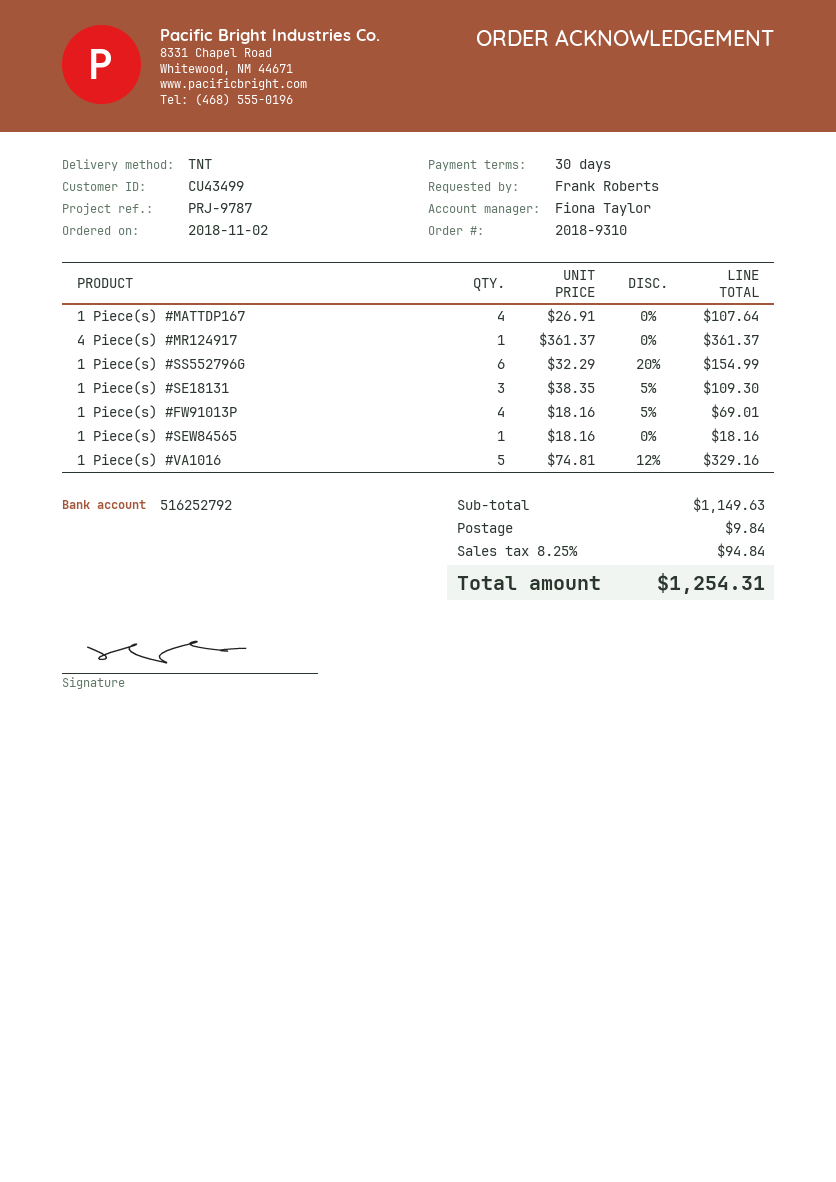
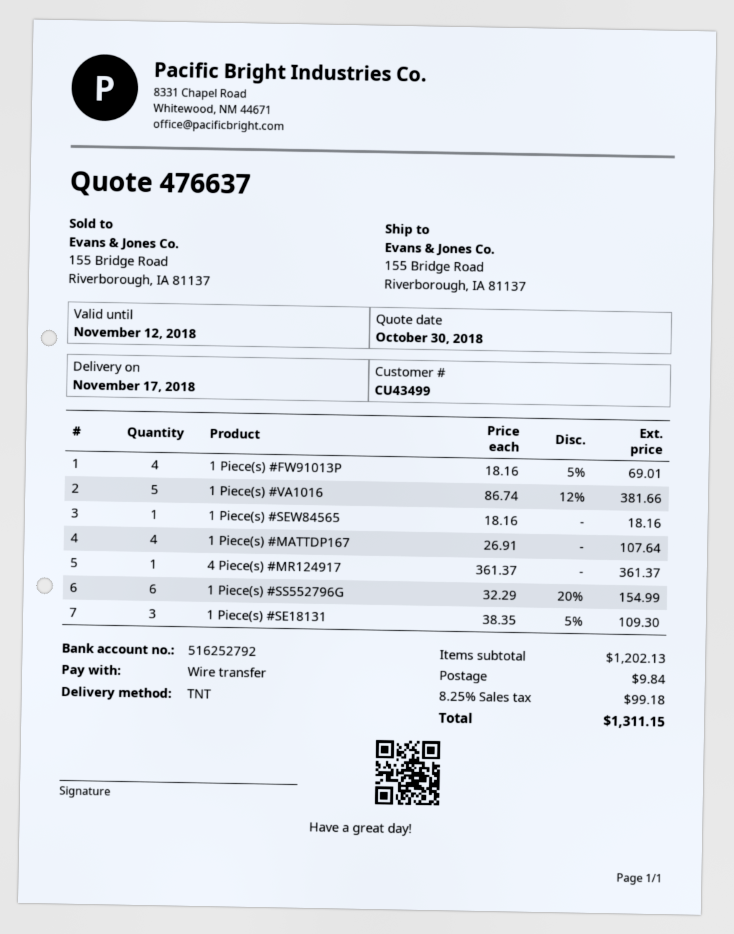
1 Piece(s) #VA1016: 5 x 74.81 - 12% = 329.16 -> 5 x 86.74 - 12% = 381.66
subtotal: 1149.63 -> 1202.13
tax: 8.25% = 94.84 -> 8.25% = 99.18
total: 1254.31 -> 1311.15

